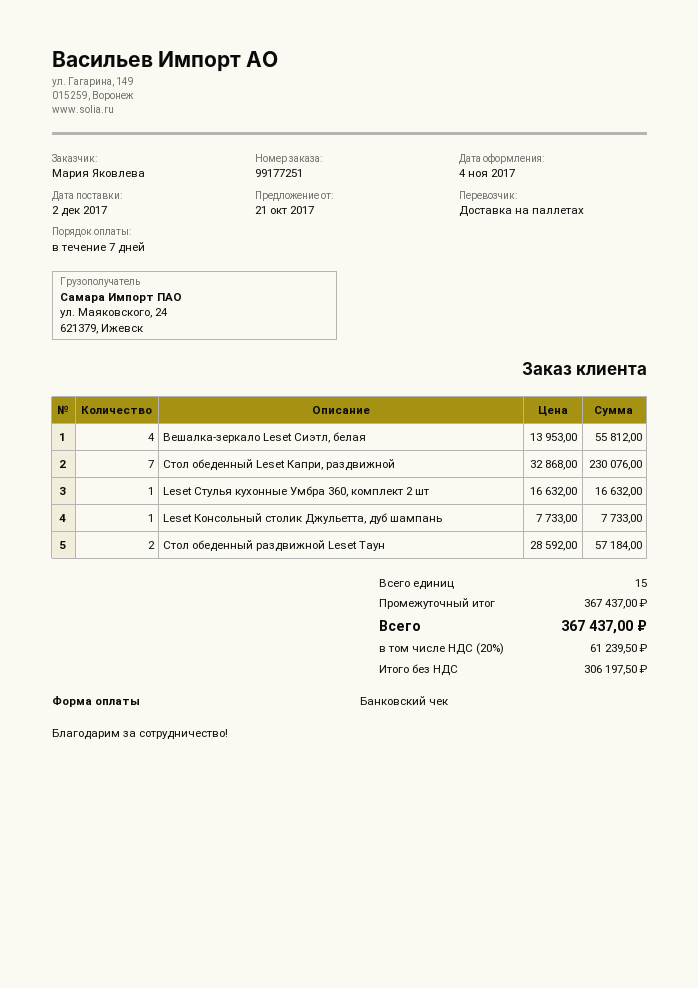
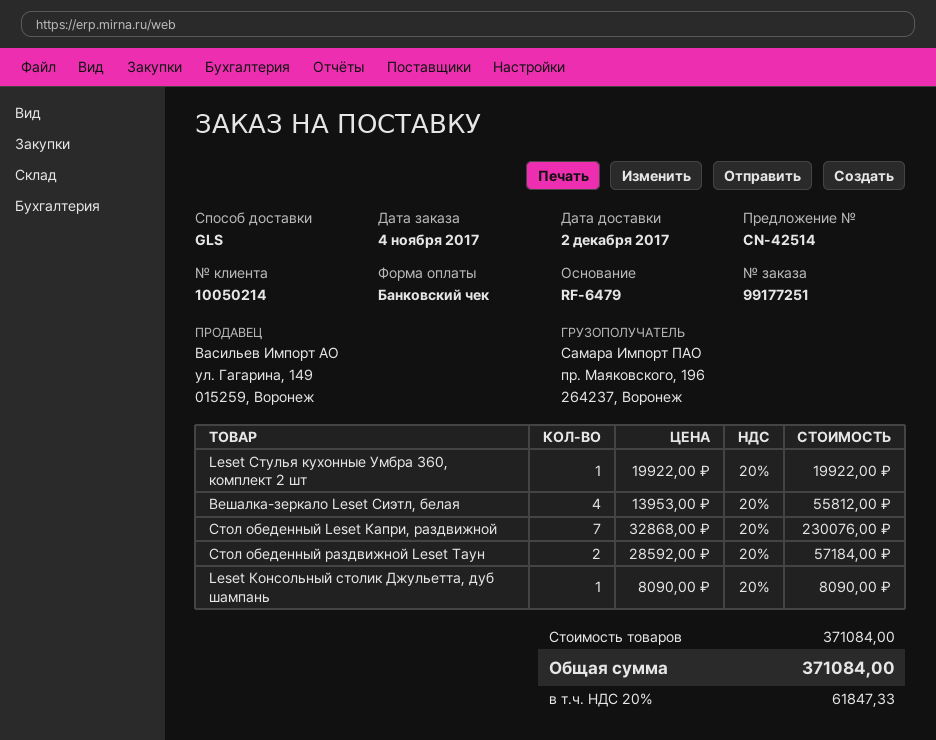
shipping method: pallet freight -> GLS
ship to: ул. Маяковского, 24, 621379, Ижевск -> пр. Маяковского, 196, 264237, Воронеж
Leset Стулья кухонные Умбра 360, комплект 2 шт: 1 x 16632.00 = 16632.00 -> 1 x 19922.00 = 19922.00
Leset Консольный столик Джульетта, дуб шампань: 1 x 7733.00 = 7733.00 -> 1 x 8090.00 = 8090.00
subtotal: 367437.00 -> 371084.00
tax: 20% = 61239.50 -> 20% = 61847.33
total: 367437.00 -> 371084.00

